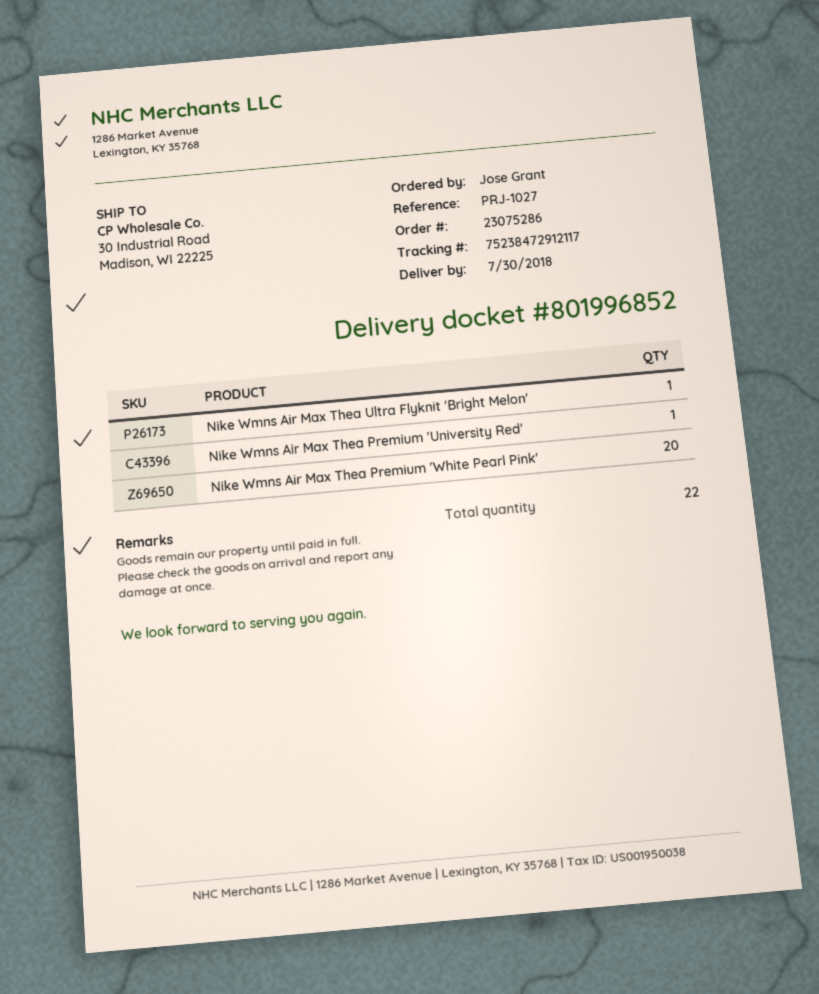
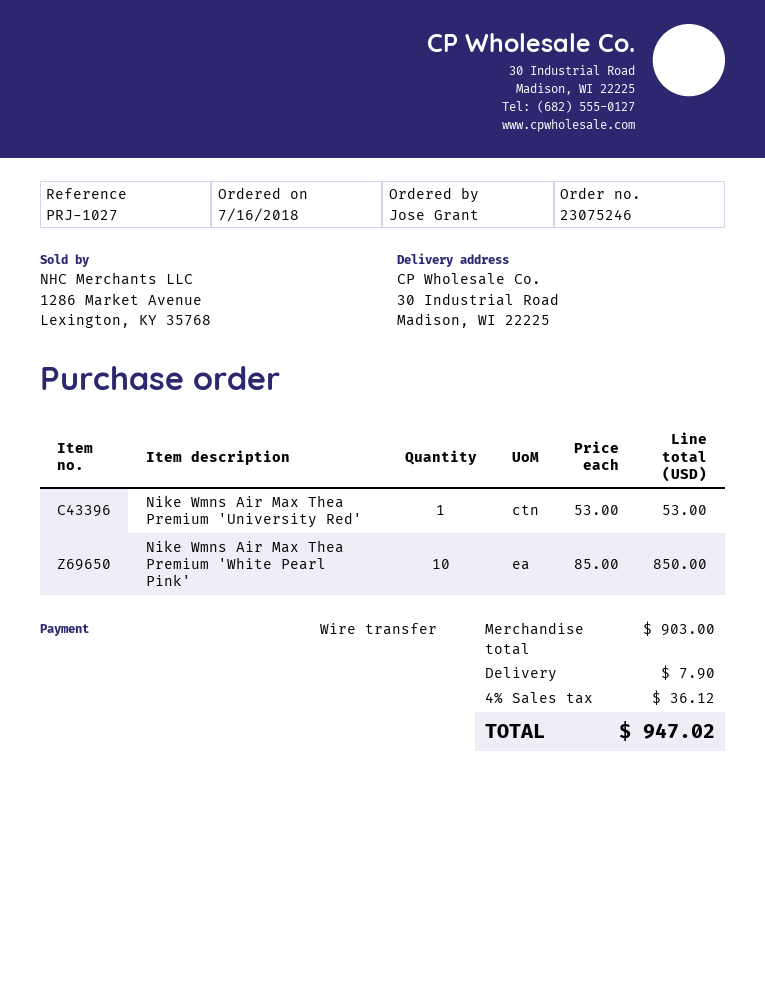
order number: 23075286 -> 23075246
Nike Wmns Air Max Thea Ultra Flyknit 'Bright Melon': 1 -> none
Nike Wmns Air Max Thea Premium 'White Pearl Pink': 20 -> 10

